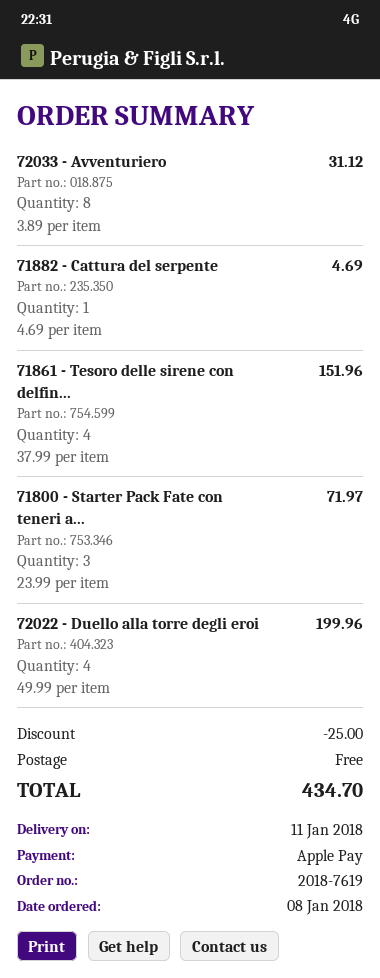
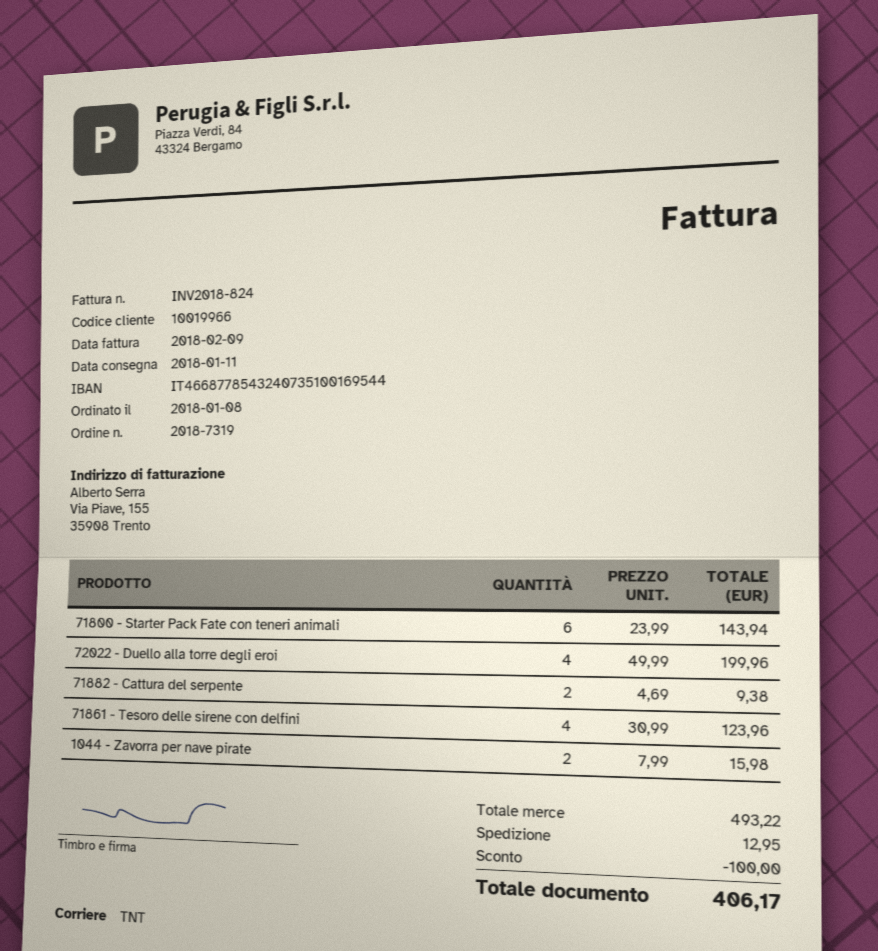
order number: 2018-7619 -> 2018-7319
72033 - Avventuriero: 8 x 3.89 = 31.12 -> none
71882 - Cattura del serpente: 1 x 4.69 = 4.69 -> 2 x 4.69 = 9.38
71861 - Tesoro delle sirene con delfin...: 4 x 37.99 = 151.96 -> 4 x 30.99 = 123.96
71800 - Starter Pack Fate con teneri a...: 3 x 23.99 = 71.97 -> 6 x 23.99 = 143.94
1044 - Zavorra per nave pirate: none -> 2 x 7.99 = 15.98
discount: 25.00 -> 100.00
shipping: 0.00 -> 12.95
total: 434.70 -> 406.17

